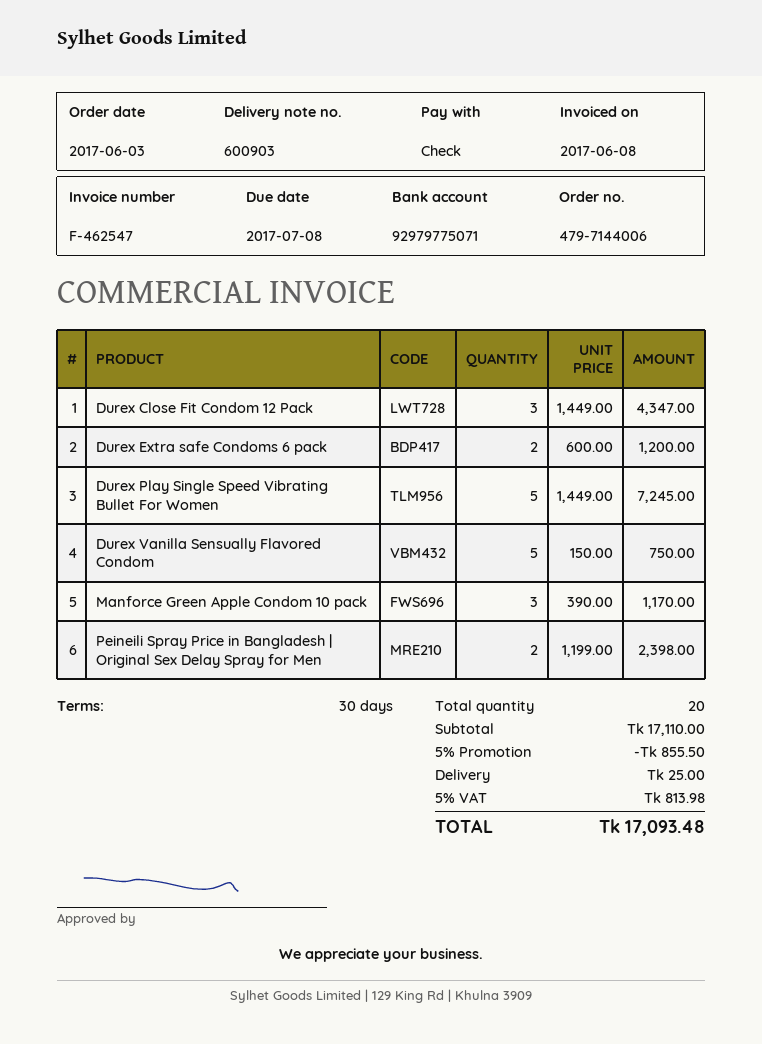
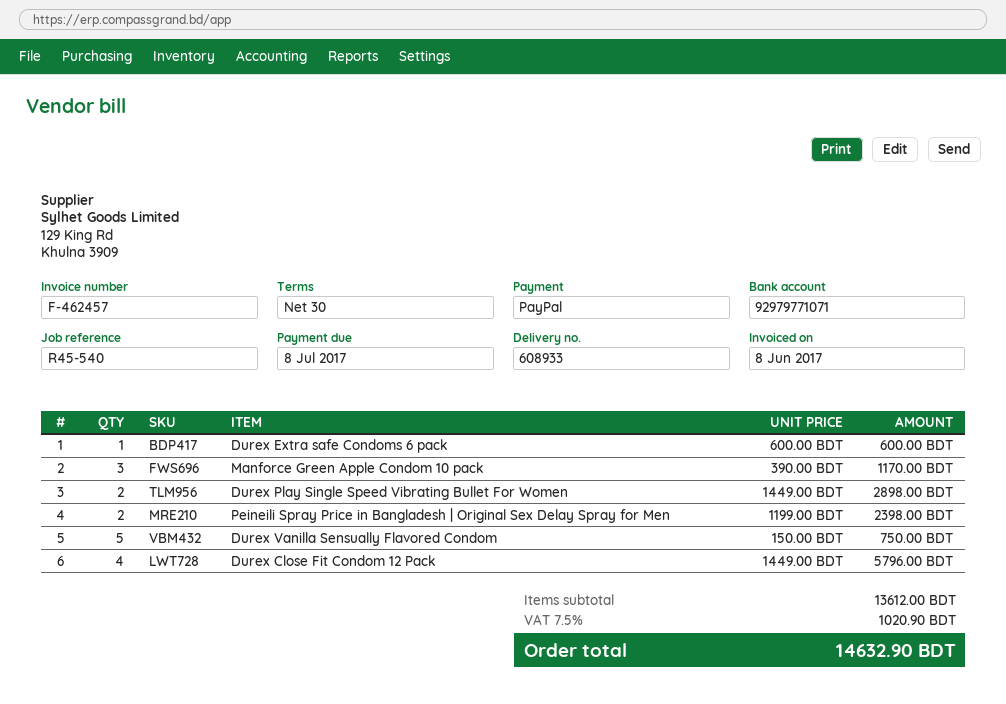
delivery note number: 600903 -> 608933
invoice number: F-462547 -> F-462457
payment method: cheque -> PayPal
bank account: 92979775071 -> 92979771071
Durex Close Fit Condom 12 Pack: 3 x 1449.00 = 4347.00 -> 4 x 1449.00 = 5796.00
Durex Extra safe Condoms 6 pack: 2 x 600.00 = 1200.00 -> 1 x 600.00 = 600.00
Durex Play Single Speed Vibrating Bullet For Women: 5 x 1449.00 = 7245.00 -> 2 x 1449.00 = 2898.00
subtotal: 17110.00 -> 13612.00
discount: 5% = 855.50 -> none
shipping: 25.00 -> none
tax: 5% = 813.98 -> 7.5% = 1020.90
total: 17093.48 -> 14632.90

